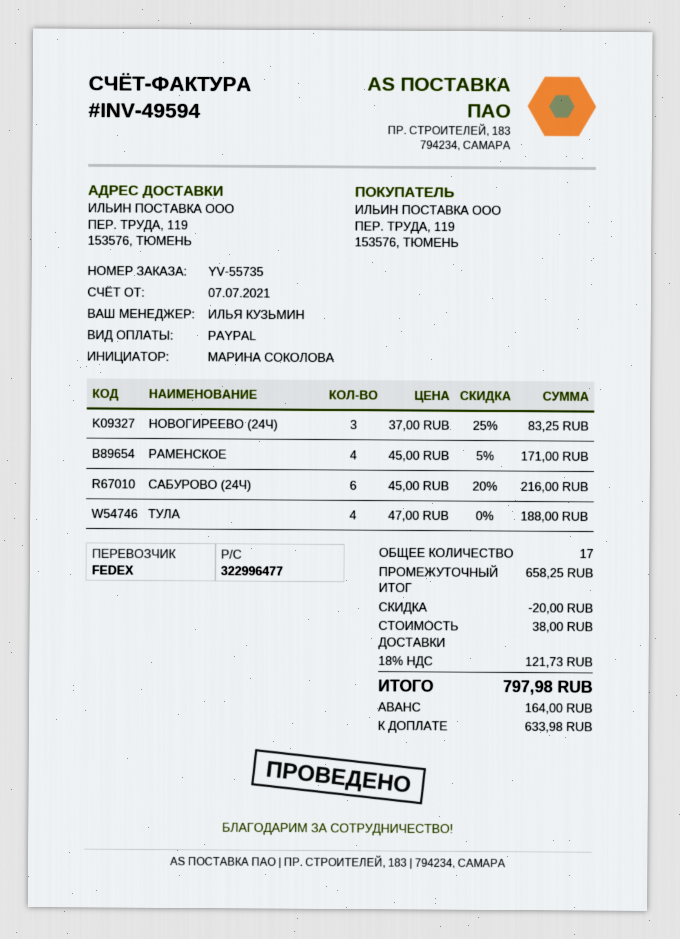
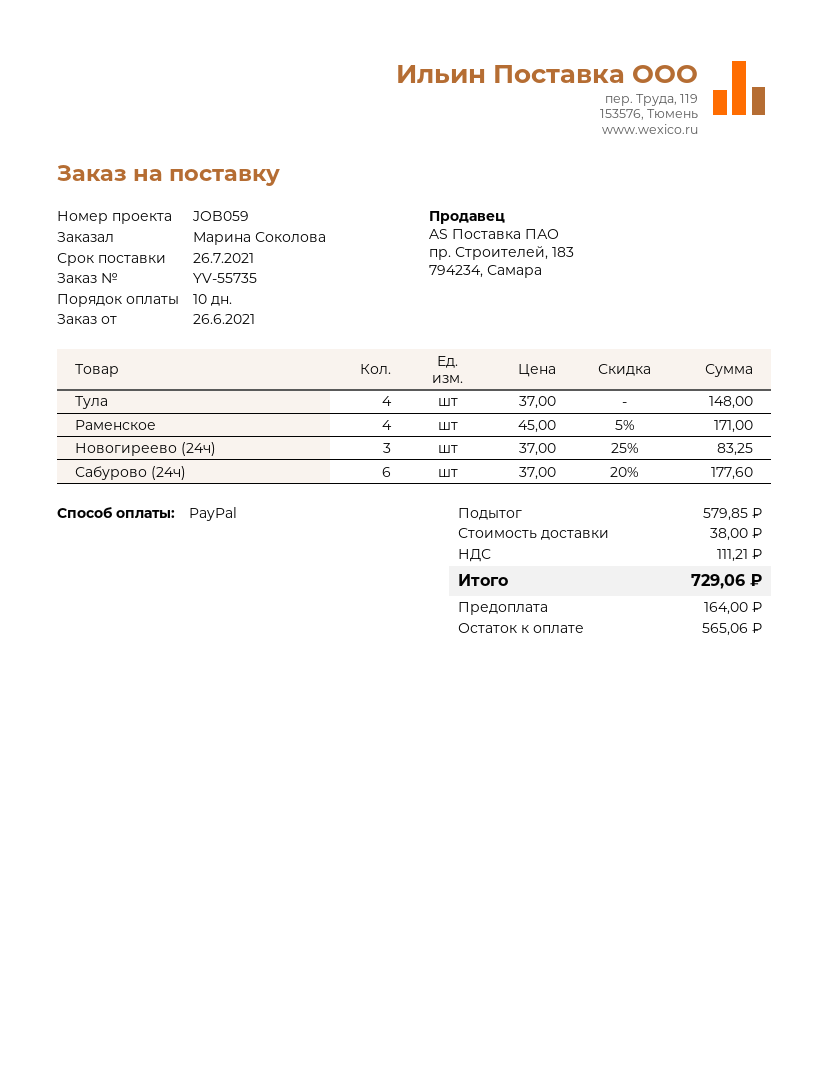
САБУРОВО (24Ч): 6 x 45.00 - 20% = 216.00 -> 6 x 37.00 - 20% = 177.60
ТУЛА: 4 x 47.00 = 188.00 -> 4 x 37.00 = 148.00
subtotal: 658.25 -> 579.85
discount: 20.00 -> none
tax: 121.73 -> 111.21
total: 797.98 -> 729.06
balance: 633.98 -> 565.06

